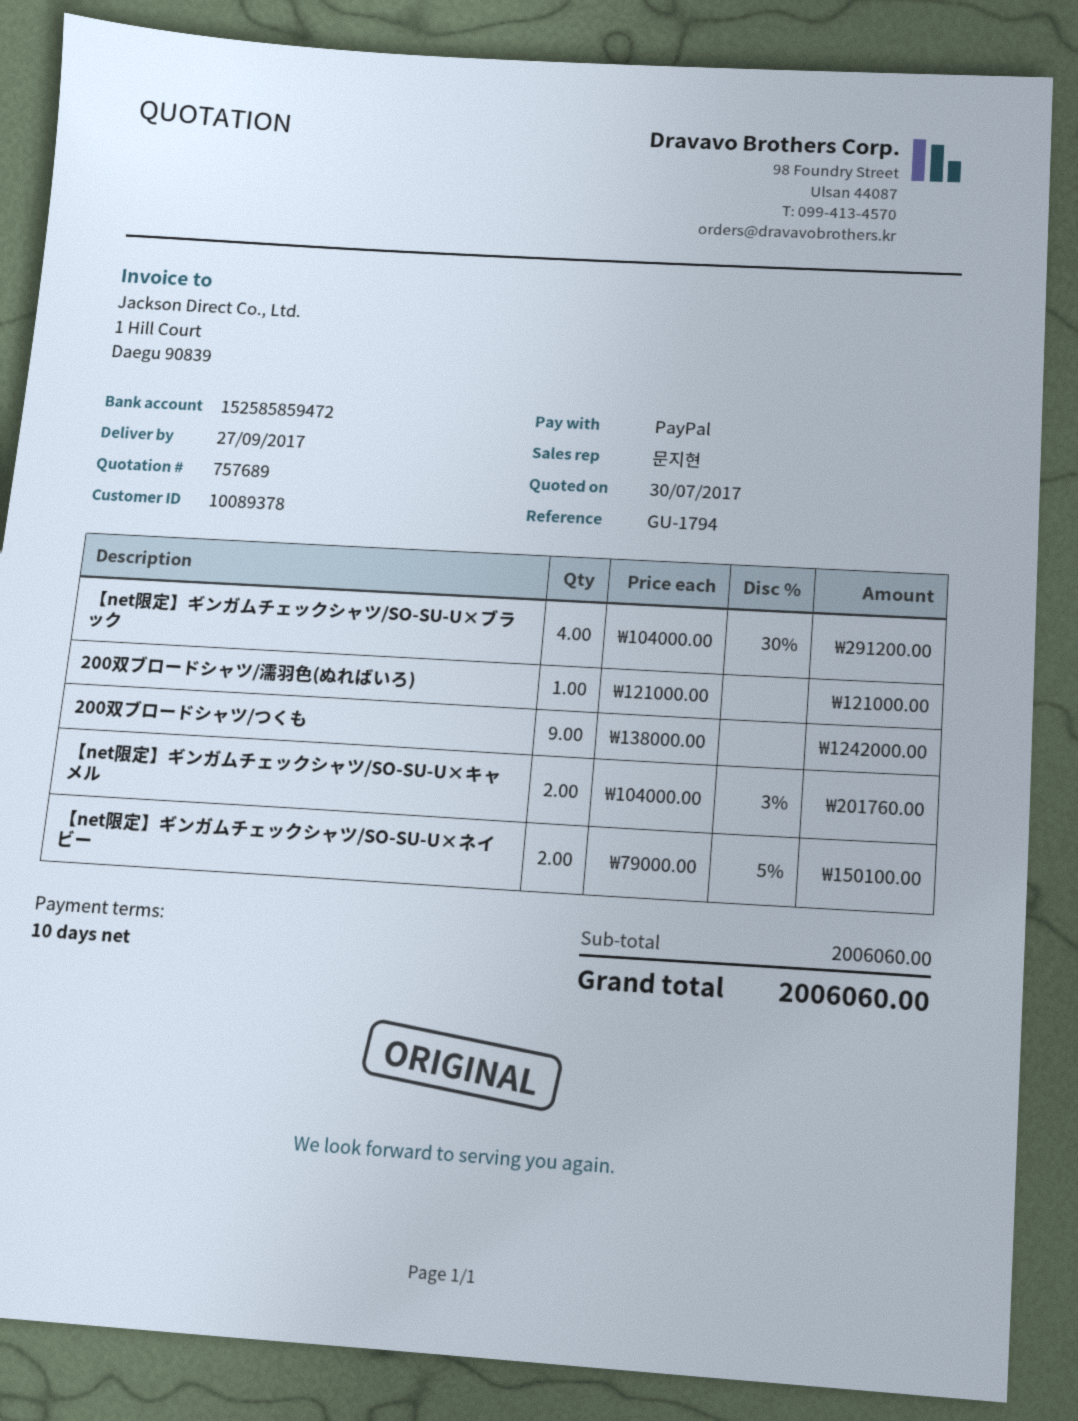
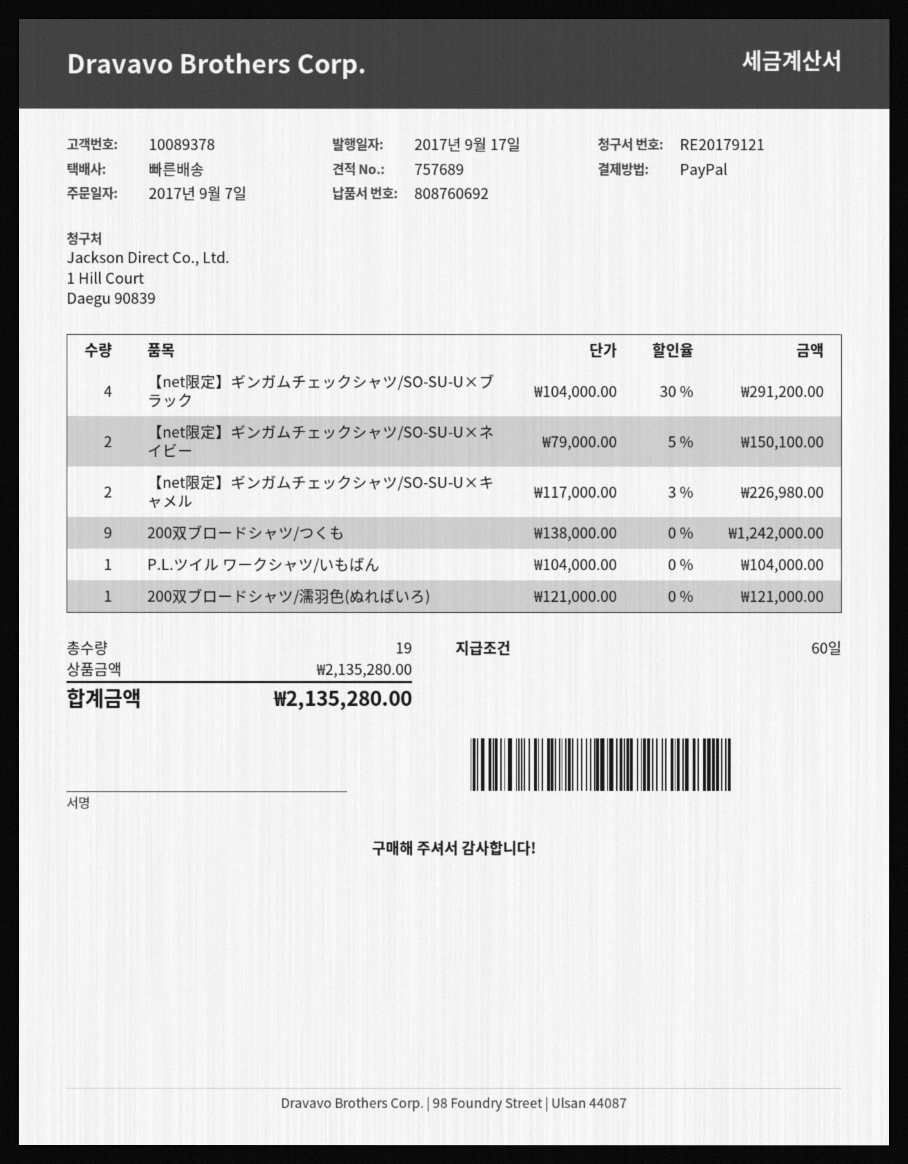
payment terms: 10 days -> 60 days
【net限定】ギンガムチェックシャツ/SO-SU-U×キャメル: 2 x 104000.00 - 3% = 201760.00 -> 2 x 117000.00 - 3% = 226980.00
P.L.ツイル ワークシャツ/いもばん: none -> 1 x 104000.00 = 104000.00
subtotal: 2006060.00 -> 2135280.00
total: 2006060.00 -> 2135280.00

